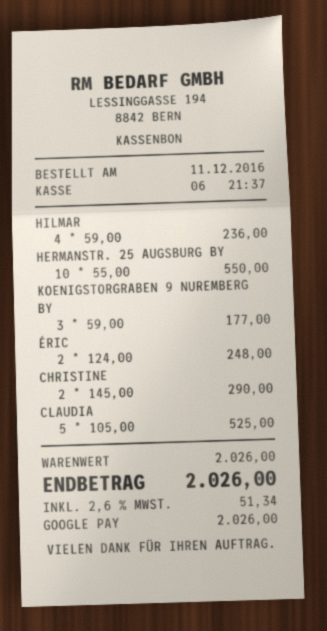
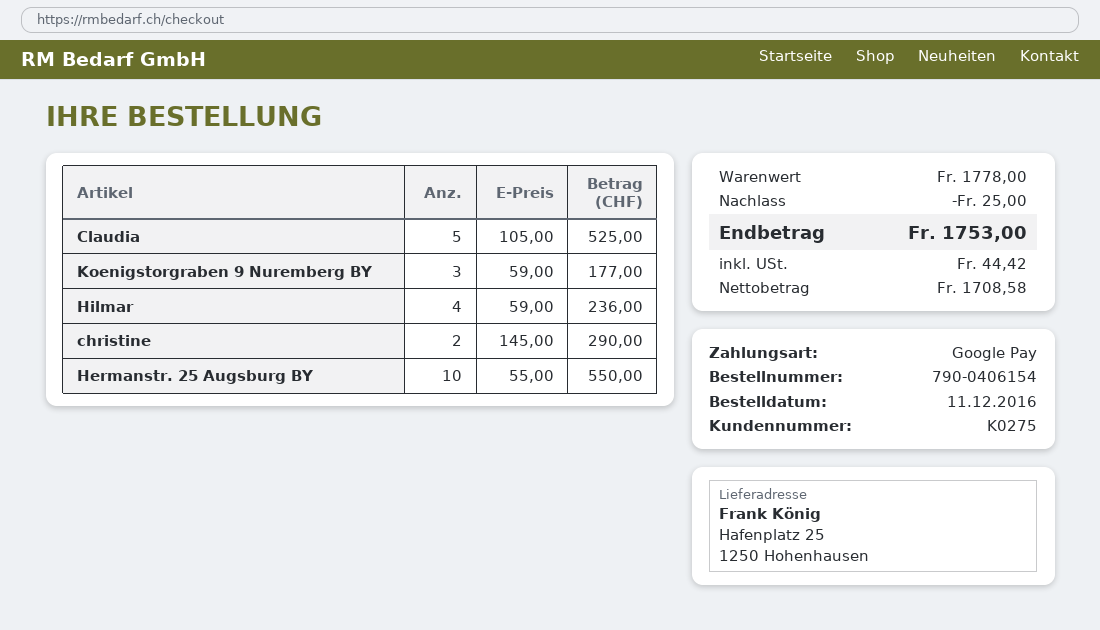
ÉRIC: 2 x 124.00 = 248.00 -> none
subtotal: 2026.00 -> 1778.00
discount: none -> 25.00
tax: 51.34 -> 44.42
total: 2026.00 -> 1753.00

